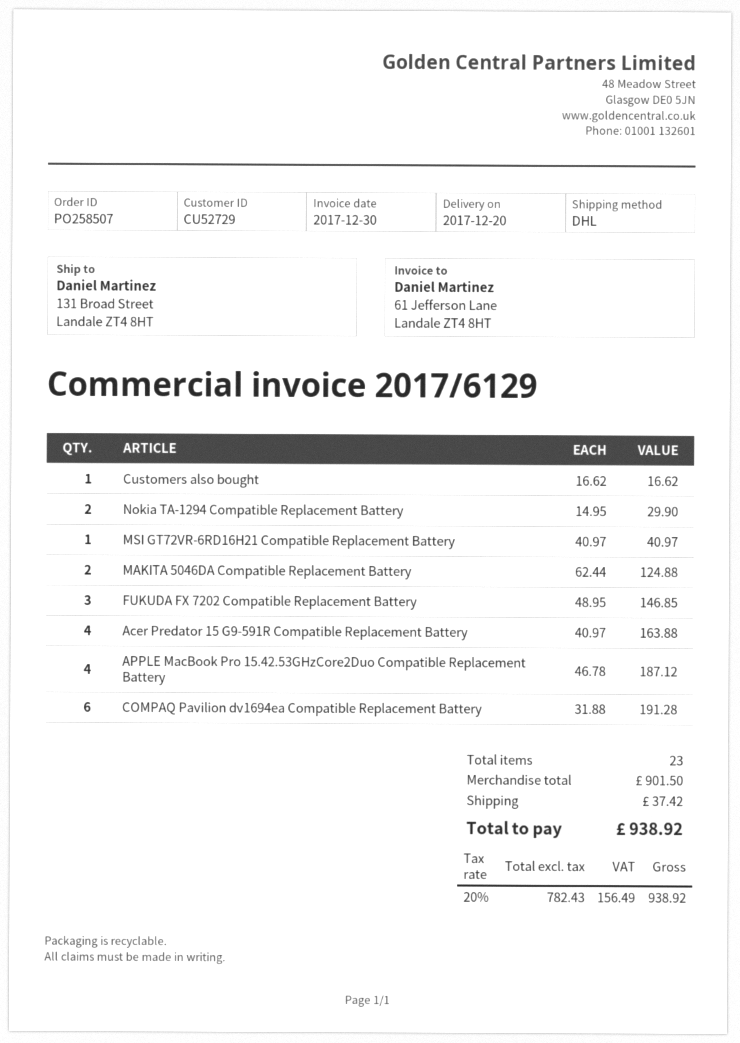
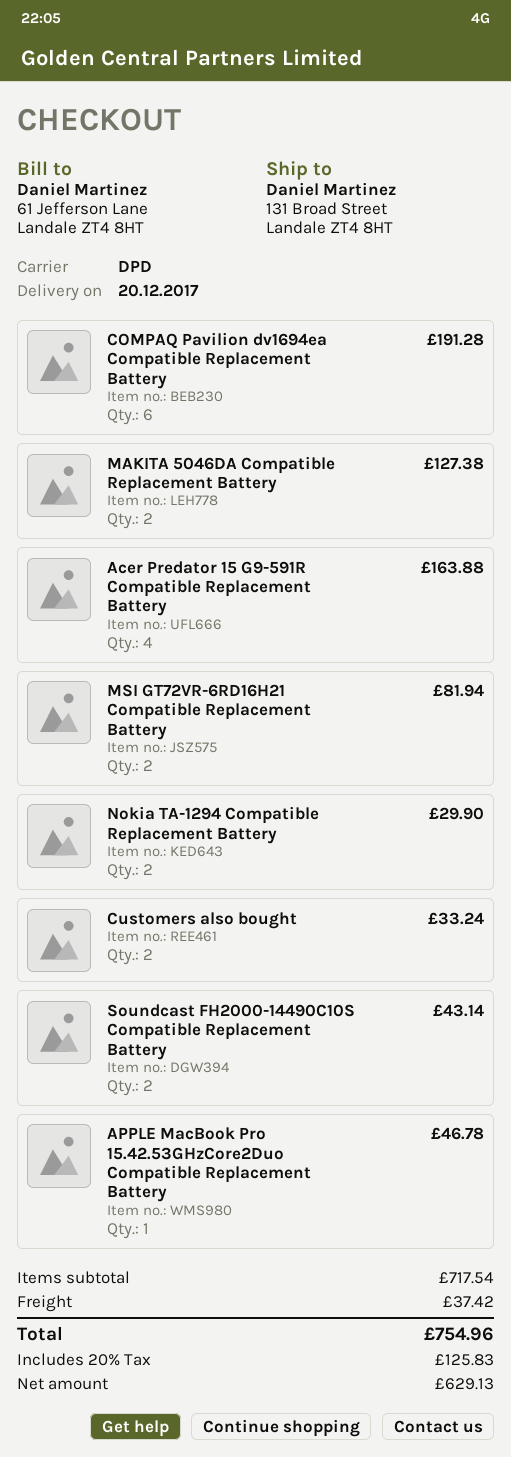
shipping method: DHL -> DPD
Customers also bought: 1 for 16.62 -> 2 for 33.24
MSI GT72VR-6RD16H21 Compatible Replacement Battery: 1 for 40.97 -> 2 for 81.94
MAKITA 5046DA Compatible Replacement Battery: 2 for 124.88 -> 2 for 127.38
FUKUDA FX 7202 Compatible Replacement Battery: 3 for 146.85 -> none
APPLE MacBook Pro 15.42.53GHzCore2Duo Compatible Replacement Battery: 4 for 187.12 -> 1 for 46.78
Soundcast FH2000-14490C10S Compatible Replacement Battery: none -> 2 for 43.14
subtotal: 901.50 -> 717.54
net: 782.43 -> 629.13
tax: 20% = 156.49 -> 20% = 125.83
total: 938.92 -> 754.96

